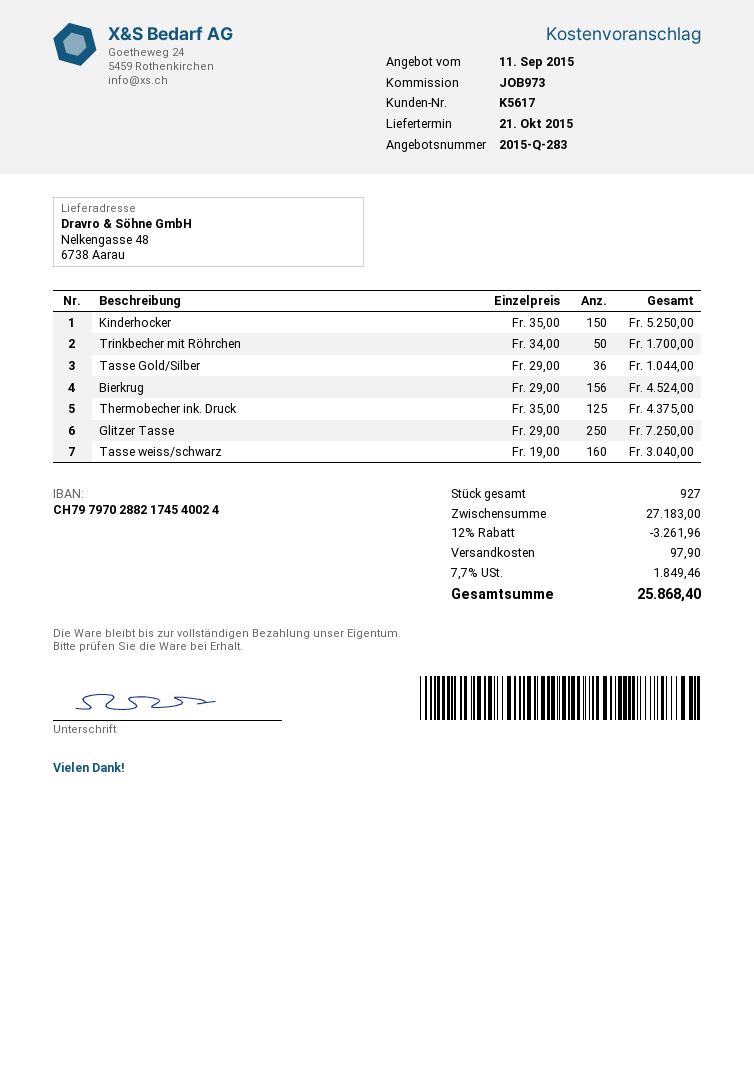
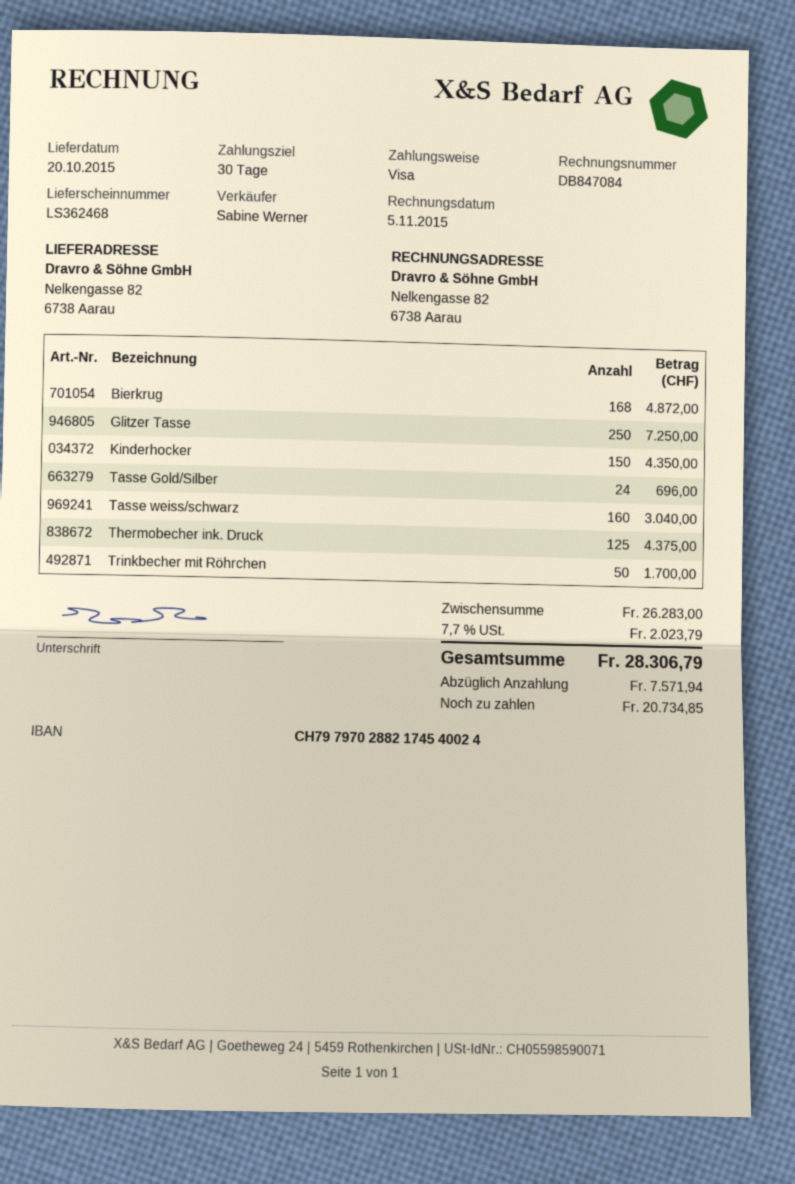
delivery date: 2015-10-21 -> 2015-10-20
ship to: Nelkengasse 48, 6738 Aarau -> Nelkengasse 82, 6738 Aarau
Kinderhocker: 150 for 5250.00 -> 150 for 4350.00
Tasse Gold/Silber: 36 for 1044.00 -> 24 for 696.00
Bierkrug: 156 for 4524.00 -> 168 for 4872.00
subtotal: 27183.00 -> 26283.00
discount: 12% = 3261.96 -> none
shipping: 97.90 -> none
tax: 7.7% = 1849.46 -> 7.7% = 2023.79
total: 25868.40 -> 28306.79

